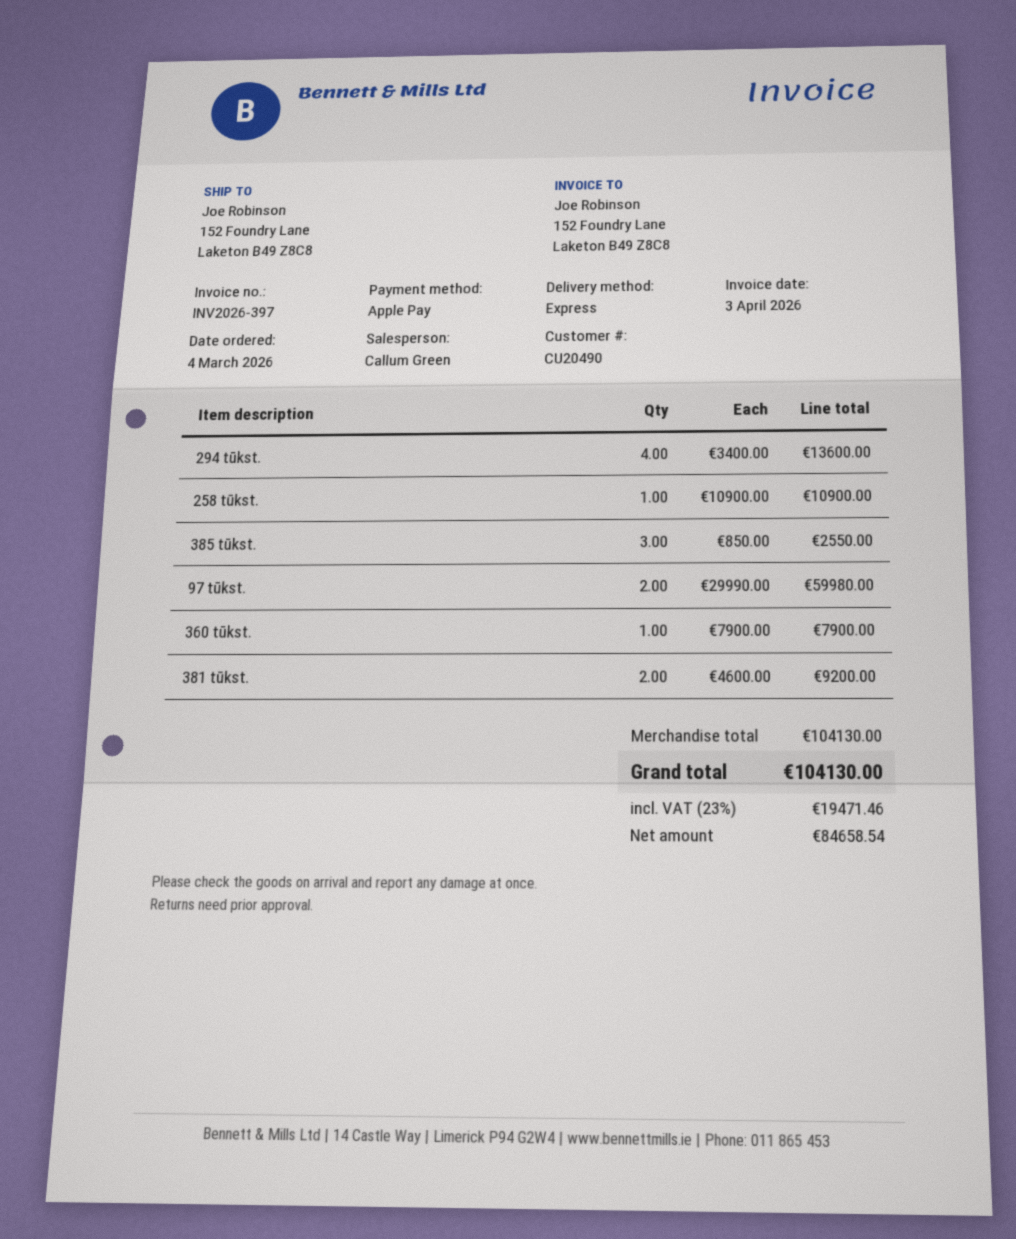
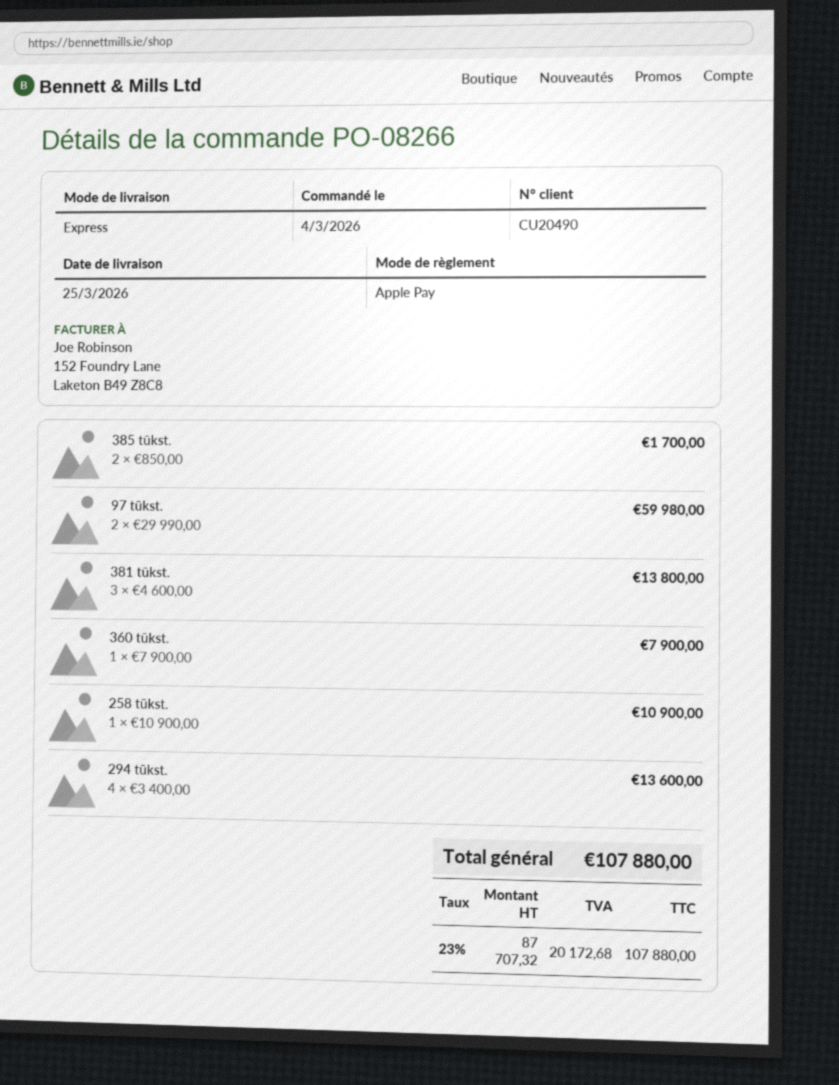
385 tūkst.: 3 x 850.00 = 2550.00 -> 2 x 850.00 = 1700.00
381 tūkst.: 2 x 4600.00 = 9200.00 -> 3 x 4600.00 = 13800.00
net: 84658.54 -> 87707.32
tax: 23% = 19471.46 -> 23% = 20172.68
total: 104130.00 -> 107880.00

